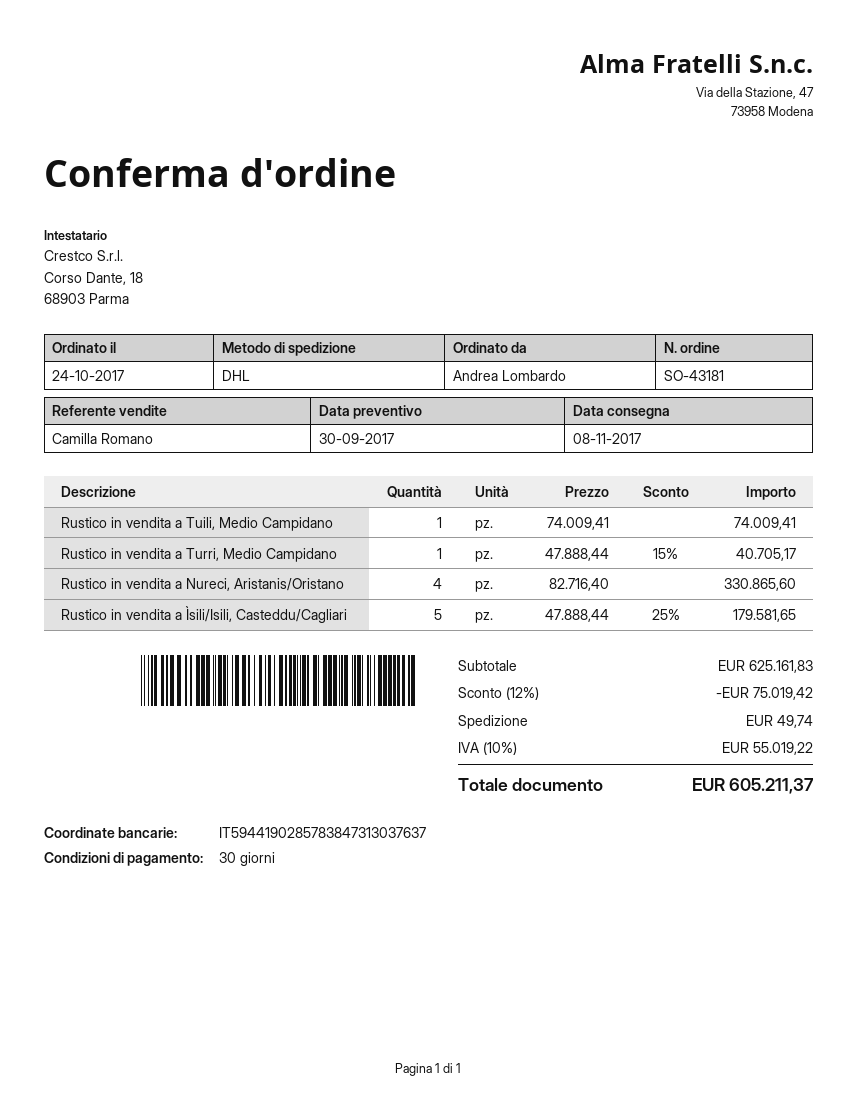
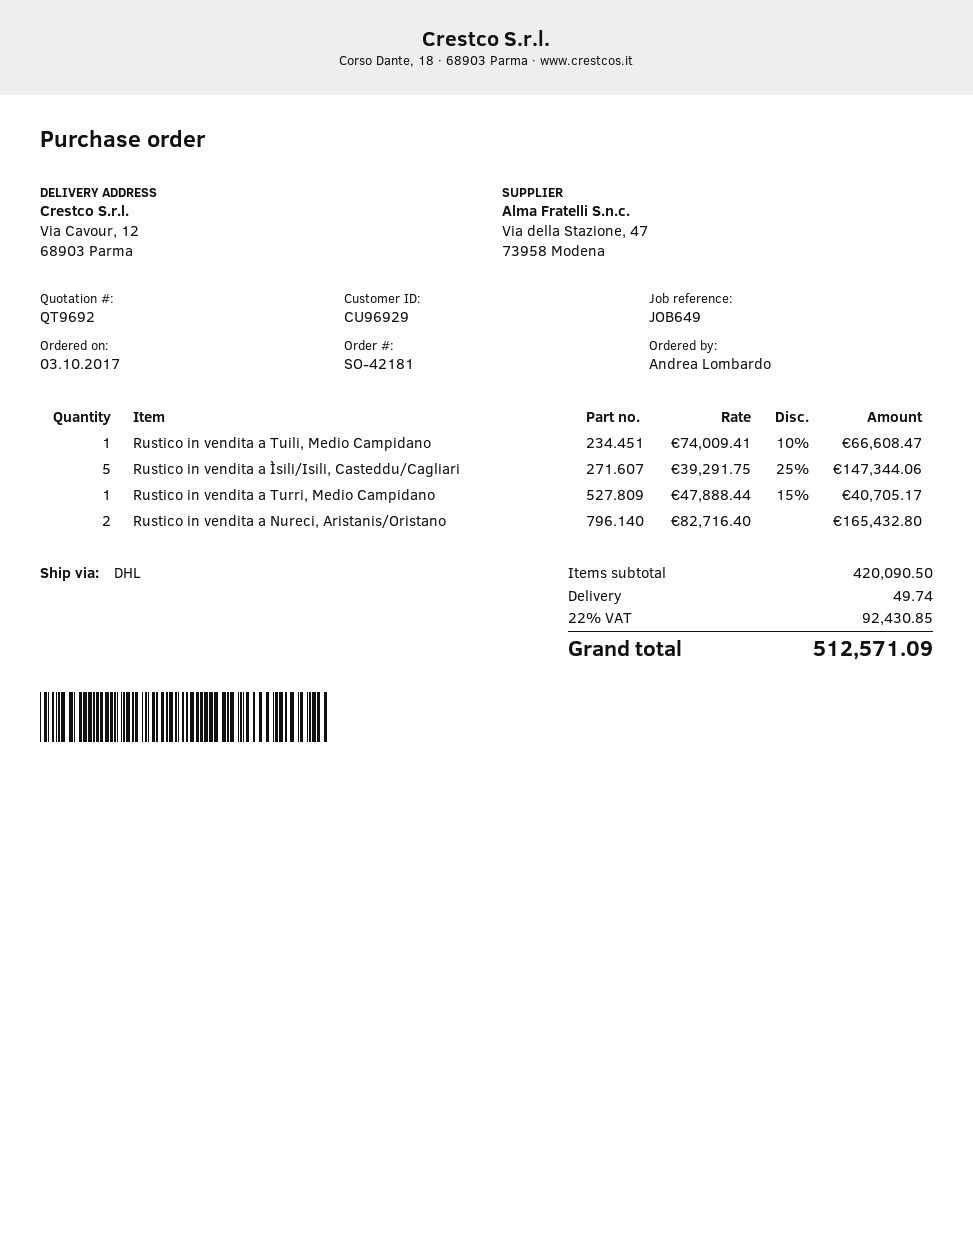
order number: SO-43181 -> SO-42181
order date: 2017-10-24 -> 2017-10-03
Rustico in vendita a Tuili, Medio Campidano: 1 x 74009.41 = 74009.41 -> 1 x 74009.41 - 10% = 66608.47
Rustico in vendita a Nureci, Aristanis/Oristano: 4 x 82716.40 = 330865.60 -> 2 x 82716.40 = 165432.80
Rustico in vendita a Ìsili/Isili, Casteddu/Cagliari: 5 x 47888.44 - 25% = 179581.65 -> 5 x 39291.75 - 25% = 147344.06
subtotal: 625161.83 -> 420090.50
discount: 12% = 75019.42 -> none
tax: 10% = 55019.22 -> 22% = 92430.85
total: 605211.37 -> 512571.09

